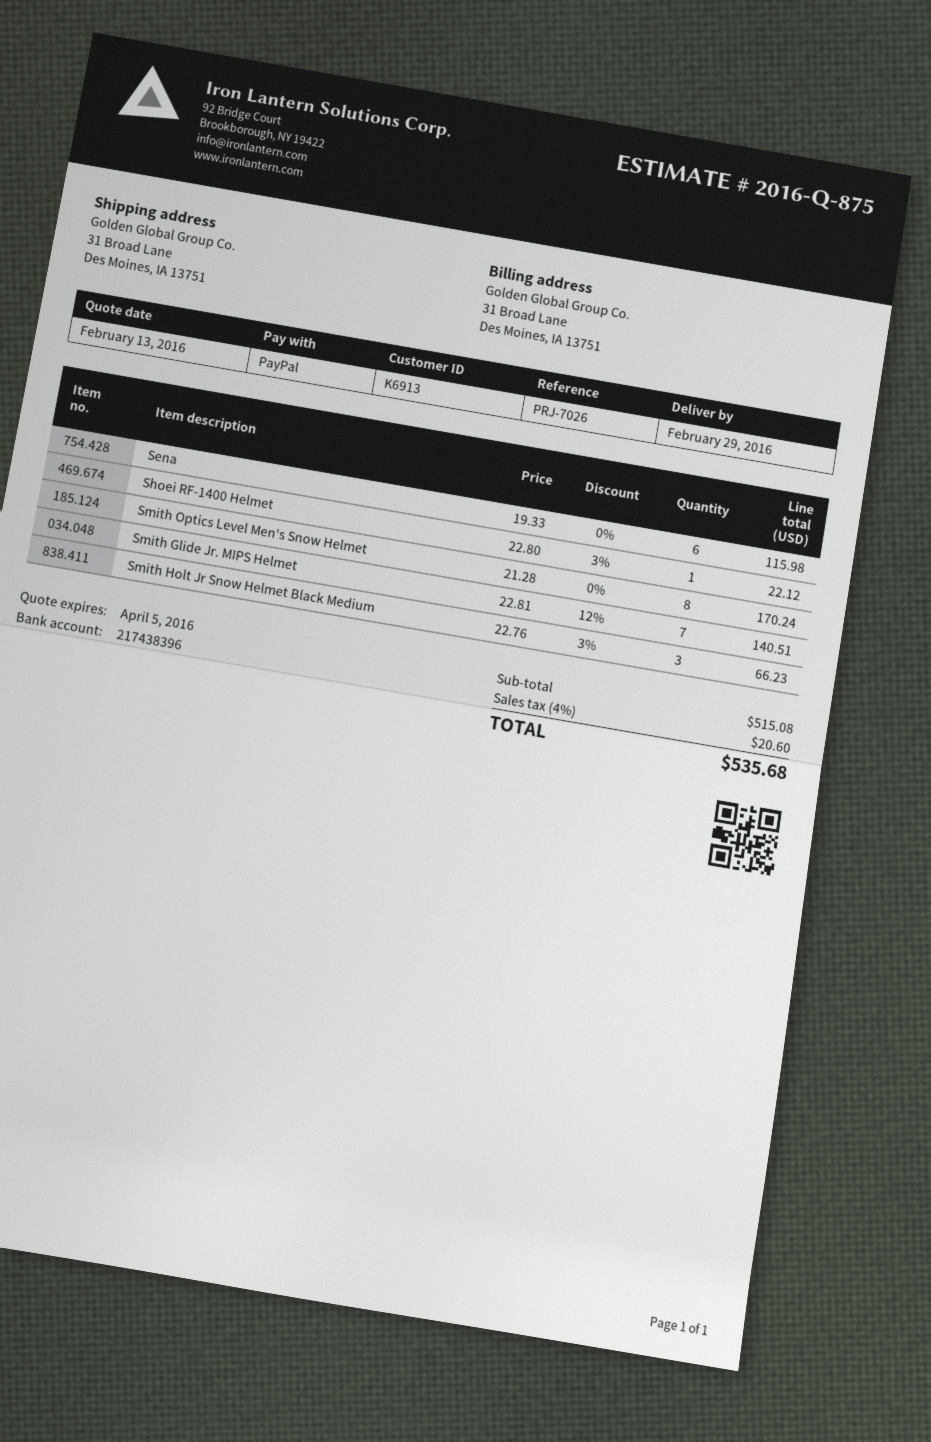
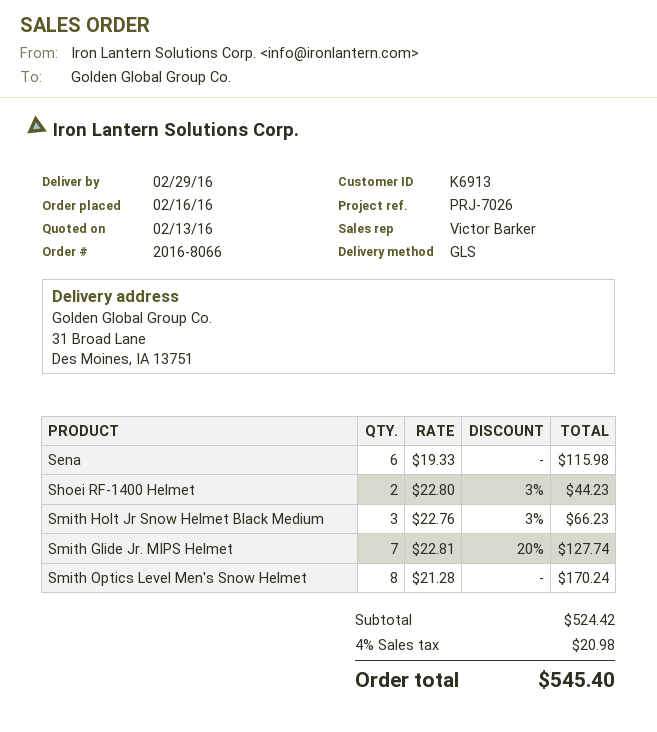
Shoei RF-1400 Helmet: 1 x 22.80 - 3% = 22.12 -> 2 x 22.80 - 3% = 44.23
Smith Glide Jr. MIPS Helmet: 7 x 22.81 - 12% = 140.51 -> 7 x 22.81 - 20% = 127.74
subtotal: 515.08 -> 524.42
tax: 4% = 20.60 -> 4% = 20.98
total: 535.68 -> 545.40

